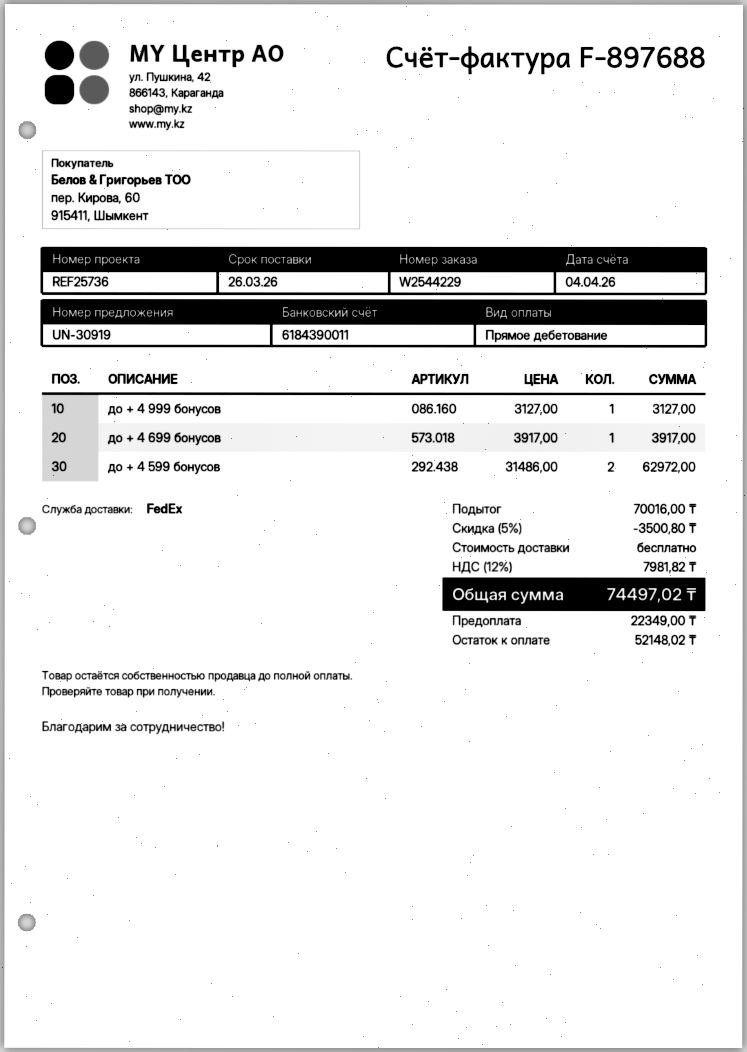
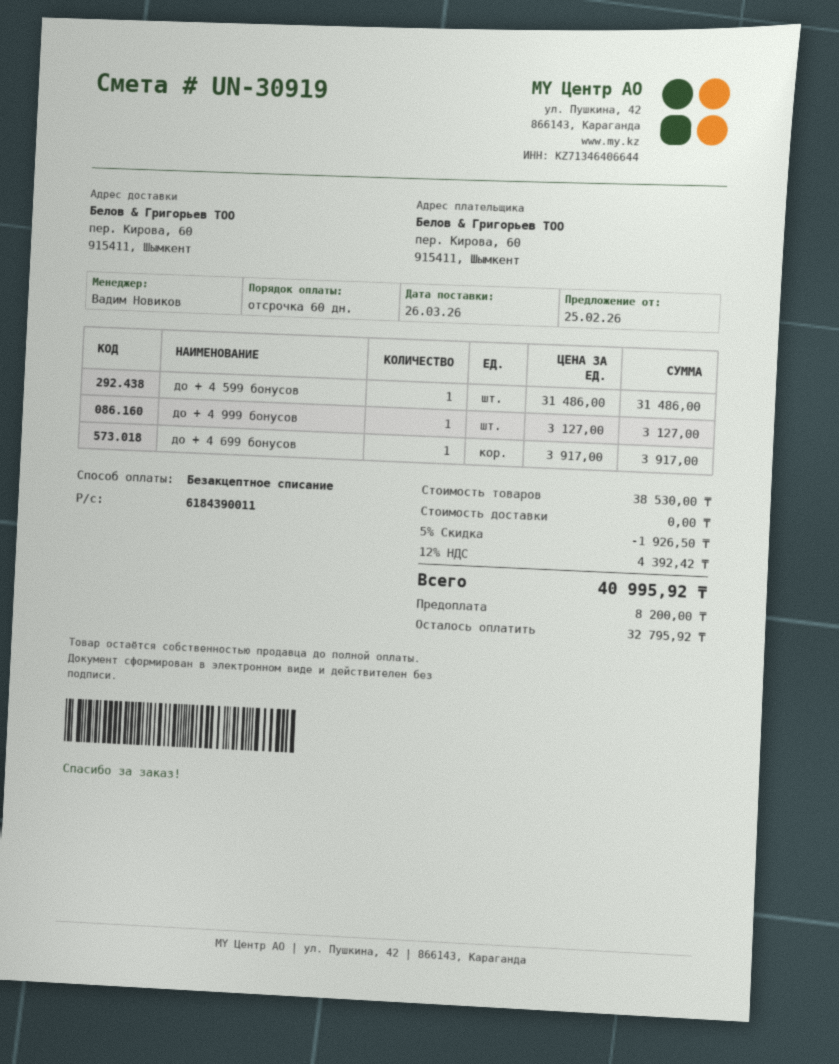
до + 4 599 бонусов: 2 x 31486.00 = 62972.00 -> 1 x 31486.00 = 31486.00
subtotal: 70016.00 -> 38530.00
discount: 5% = 3500.80 -> 5% = 1926.50
tax: 12% = 7981.82 -> 12% = 4392.42
total: 74497.02 -> 40995.92
deposit: 22349.00 -> 8200.00
balance: 52148.02 -> 32795.92

